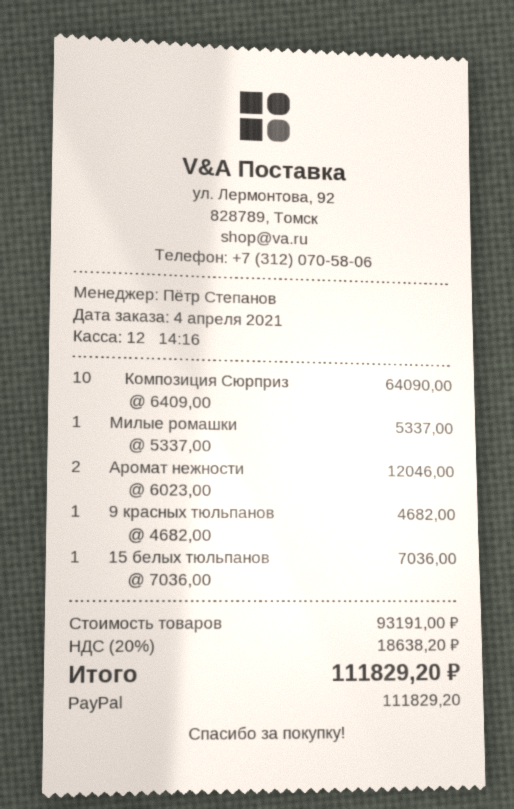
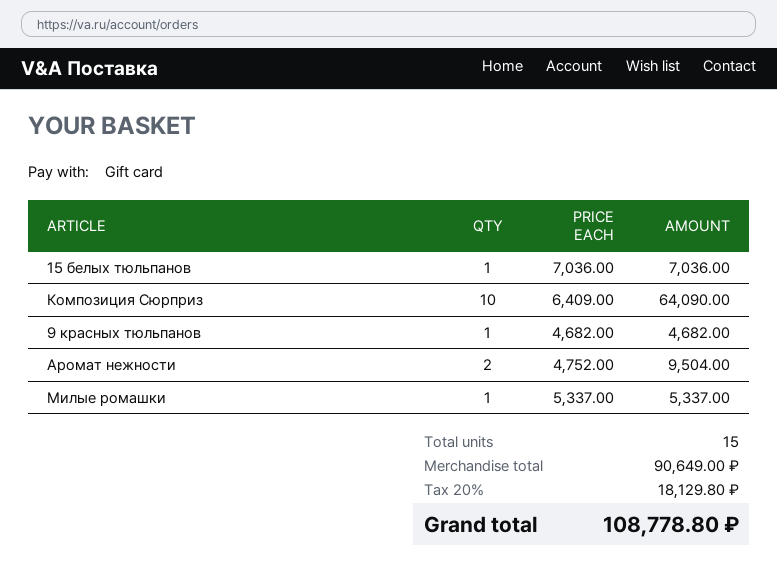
payment method: PayPal -> gift card
Аромат нежности: 2 x 6023.00 = 12046.00 -> 2 x 4752.00 = 9504.00
subtotal: 93191.00 -> 90649.00
tax: 20% = 18638.20 -> 20% = 18129.80
total: 111829.20 -> 108778.80

